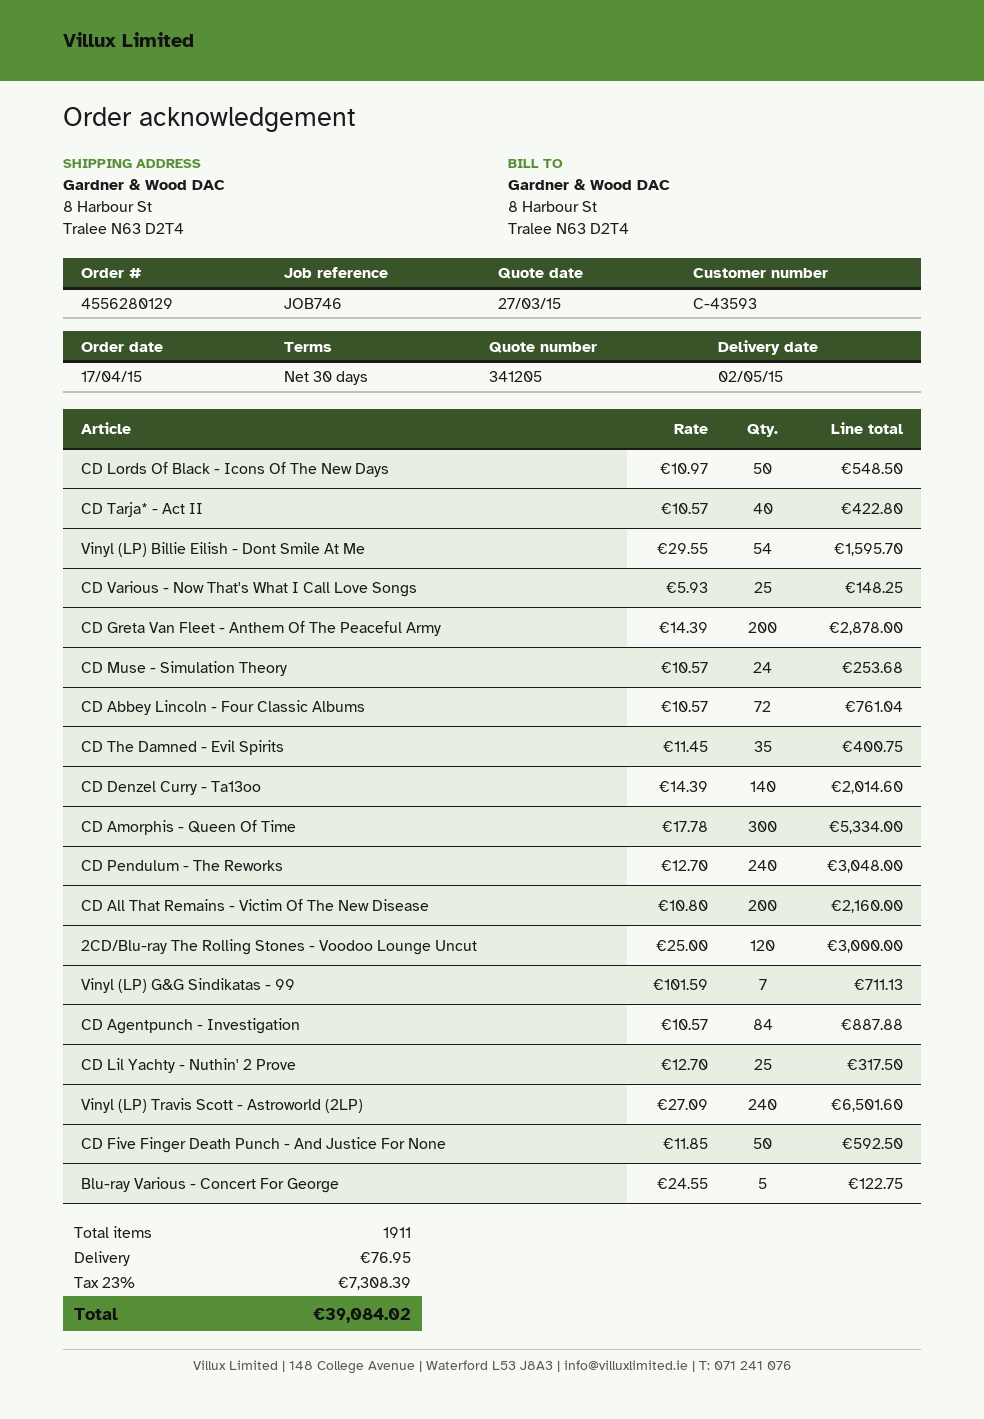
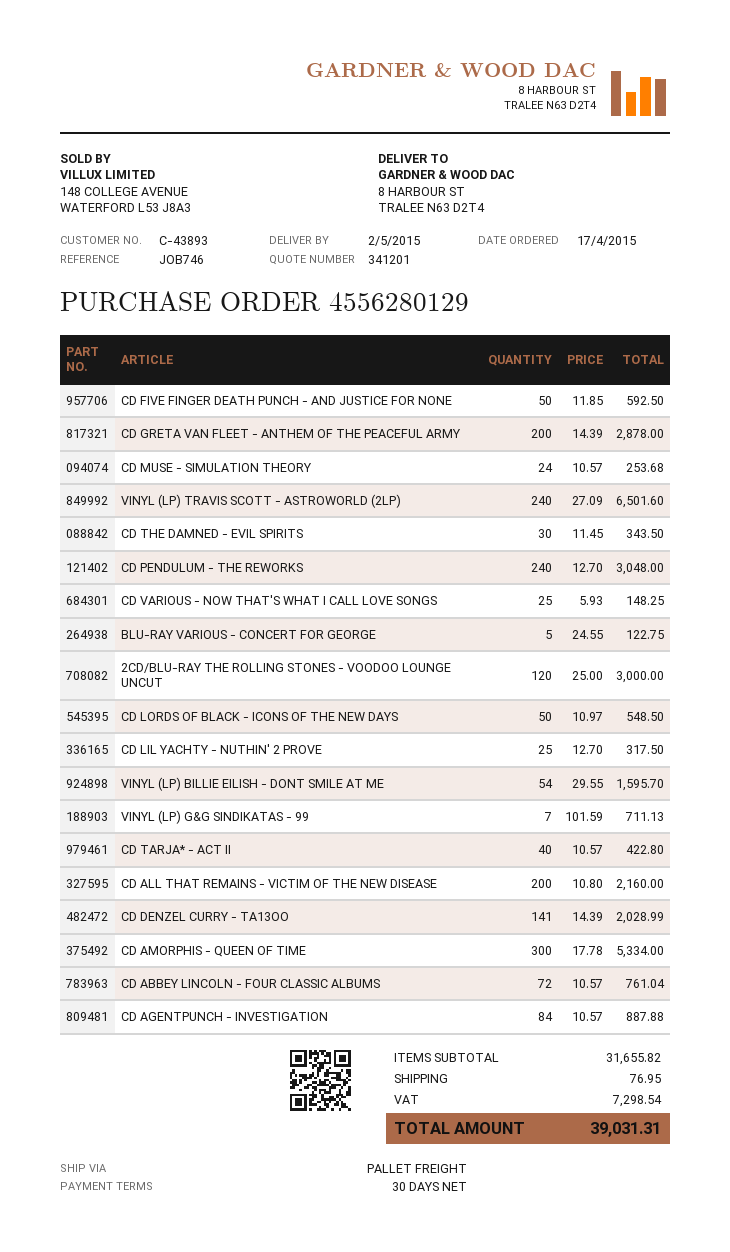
quote number: 341205 -> 341201
customer number: C-43593 -> C-43893
CD The Damned - Evil Spirits: 35 x 11.45 = 400.75 -> 30 x 11.45 = 343.50
CD Denzel Curry - Ta13oo: 140 x 14.39 = 2014.60 -> 141 x 14.39 = 2028.99
tax: 7308.39 -> 7298.54
total: 39084.02 -> 39031.31

